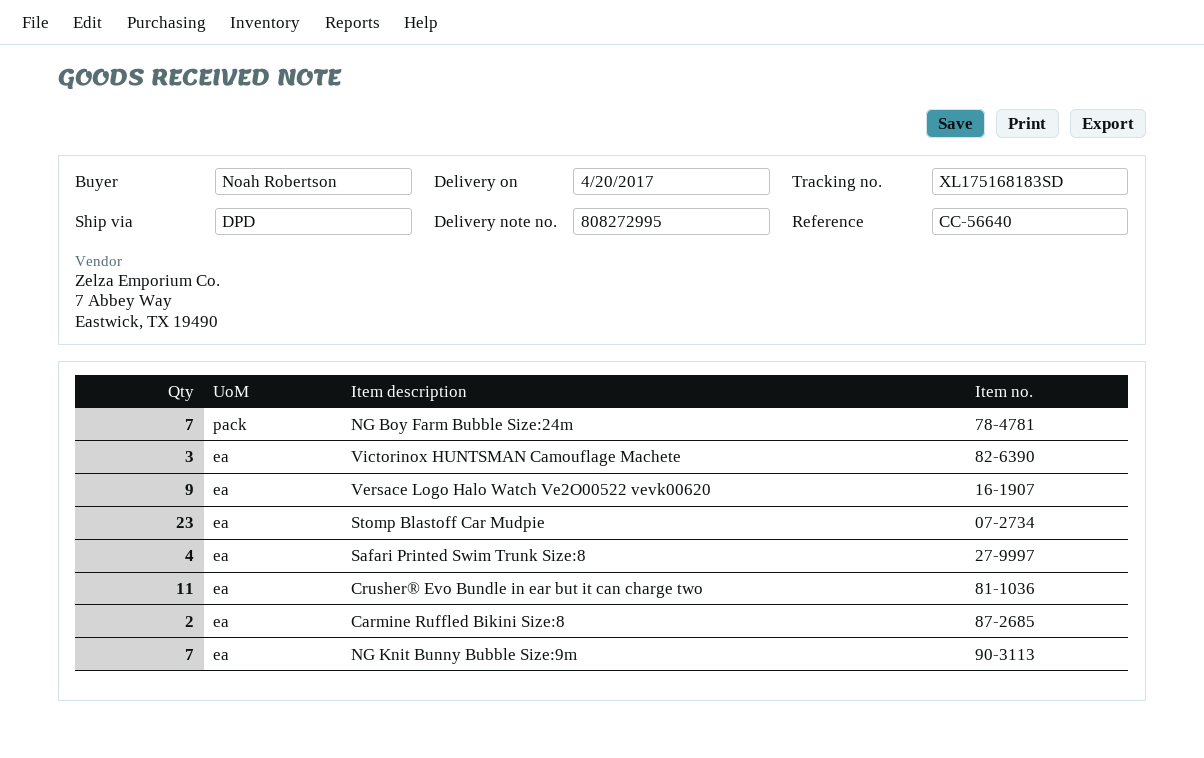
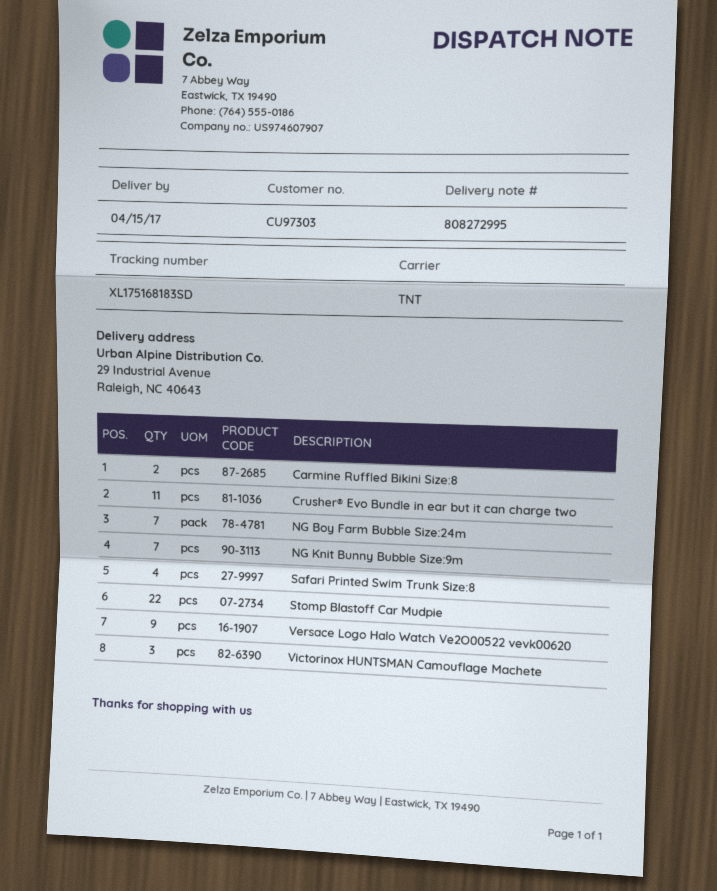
delivery date: 2017-04-20 -> 2017-04-15
shipping method: DPD -> TNT
Stomp Blastoff Car Mudpie: 23 -> 22

